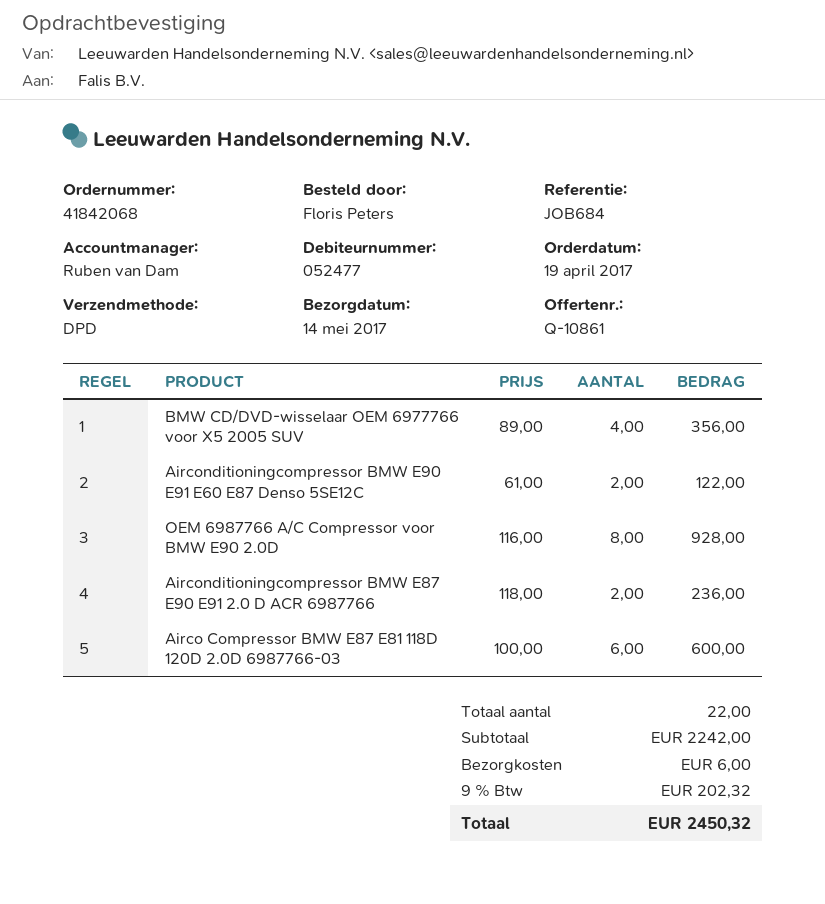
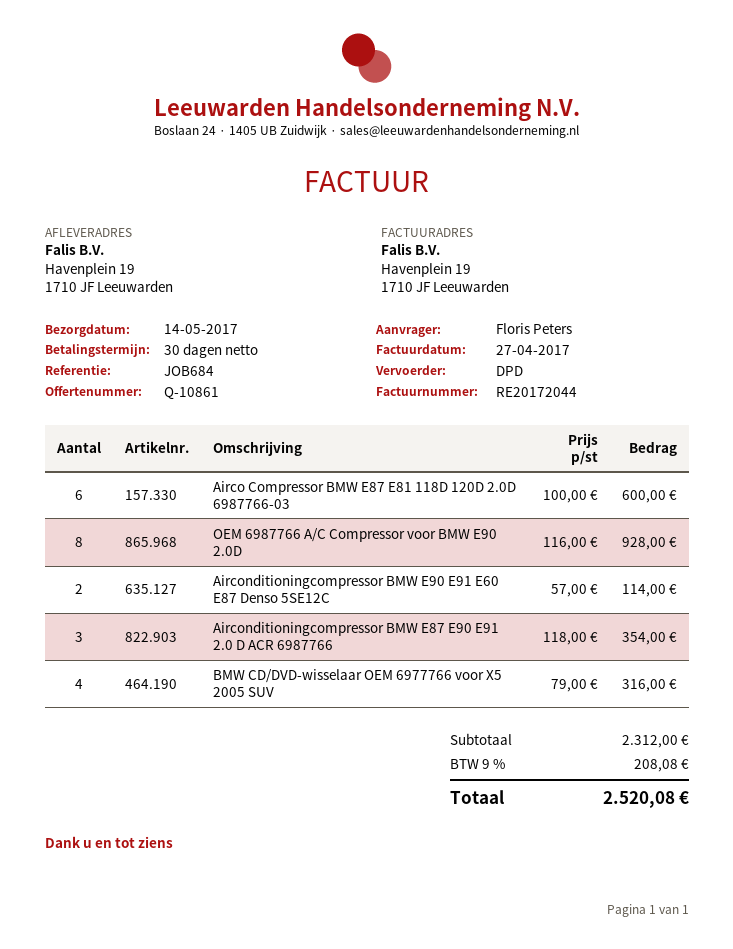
BMW CD/DVD-wisselaar OEM 6977766 voor X5 2005 SUV: 4 x 89.00 = 356.00 -> 4 x 79.00 = 316.00
Airconditioningcompressor BMW E90 E91 E60 E87 Denso 5SE12C: 2 x 61.00 = 122.00 -> 2 x 57.00 = 114.00
Airconditioningcompressor BMW E87 E90 E91 2.0 D ACR 6987766: 2 x 118.00 = 236.00 -> 3 x 118.00 = 354.00
subtotal: 2242.00 -> 2312.00
shipping: 6.00 -> none
tax: 9% = 202.32 -> 9% = 208.08
total: 2450.32 -> 2520.08

